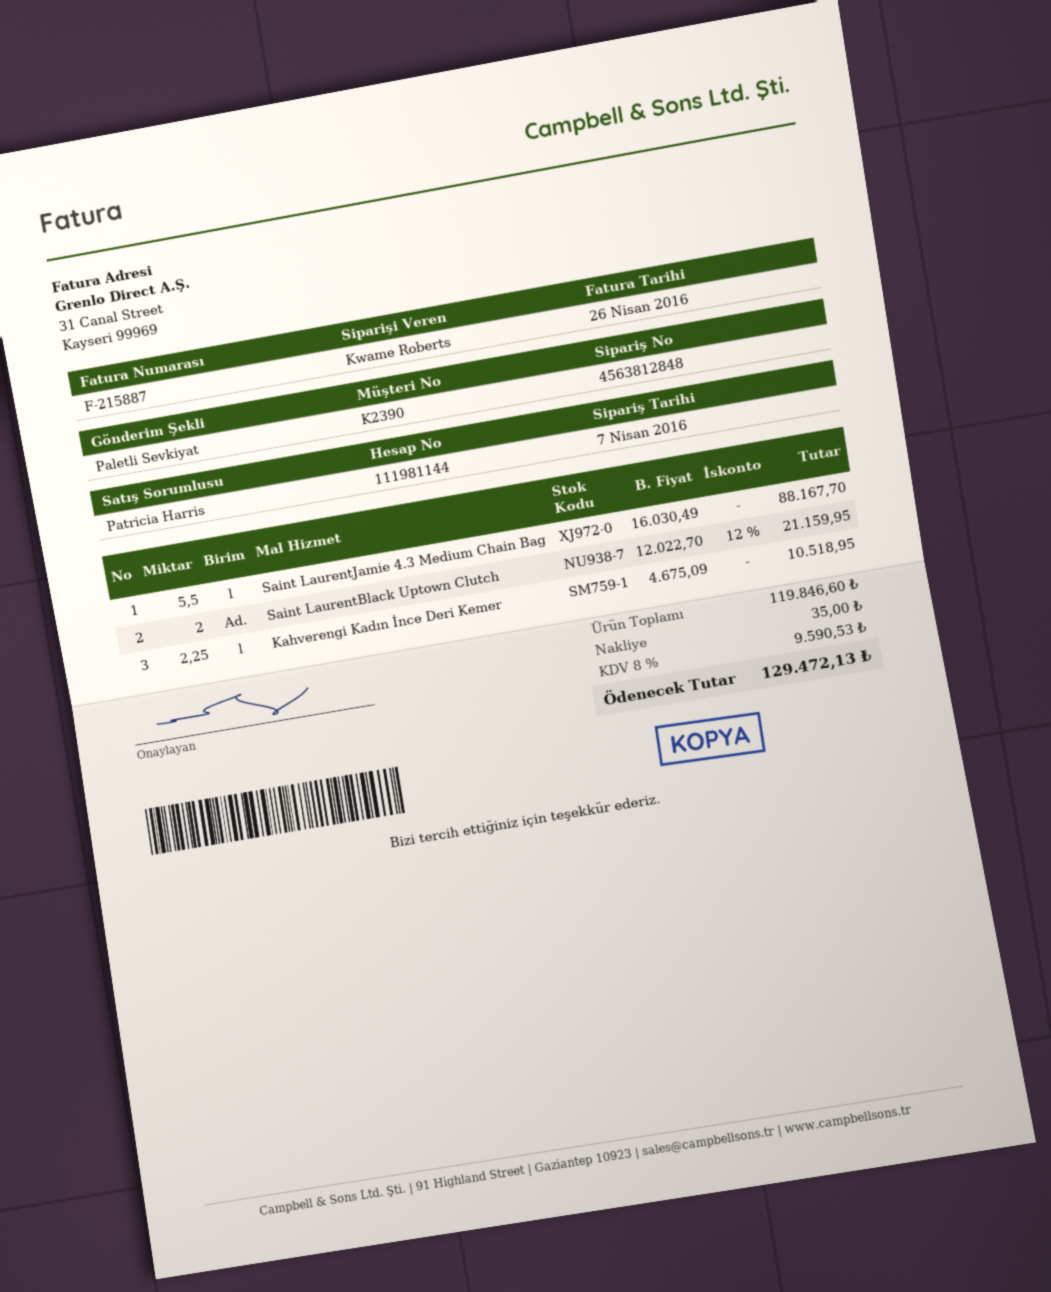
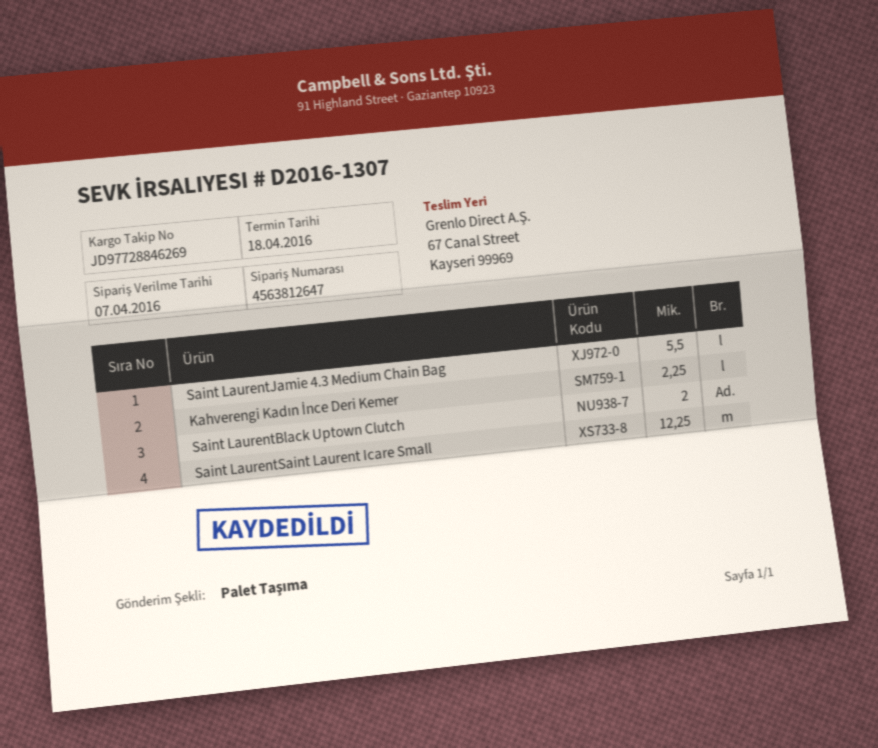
order number: 4563812848 -> 4563812647
Saint LaurentSaint Laurent Icare Small: none -> 12.25

